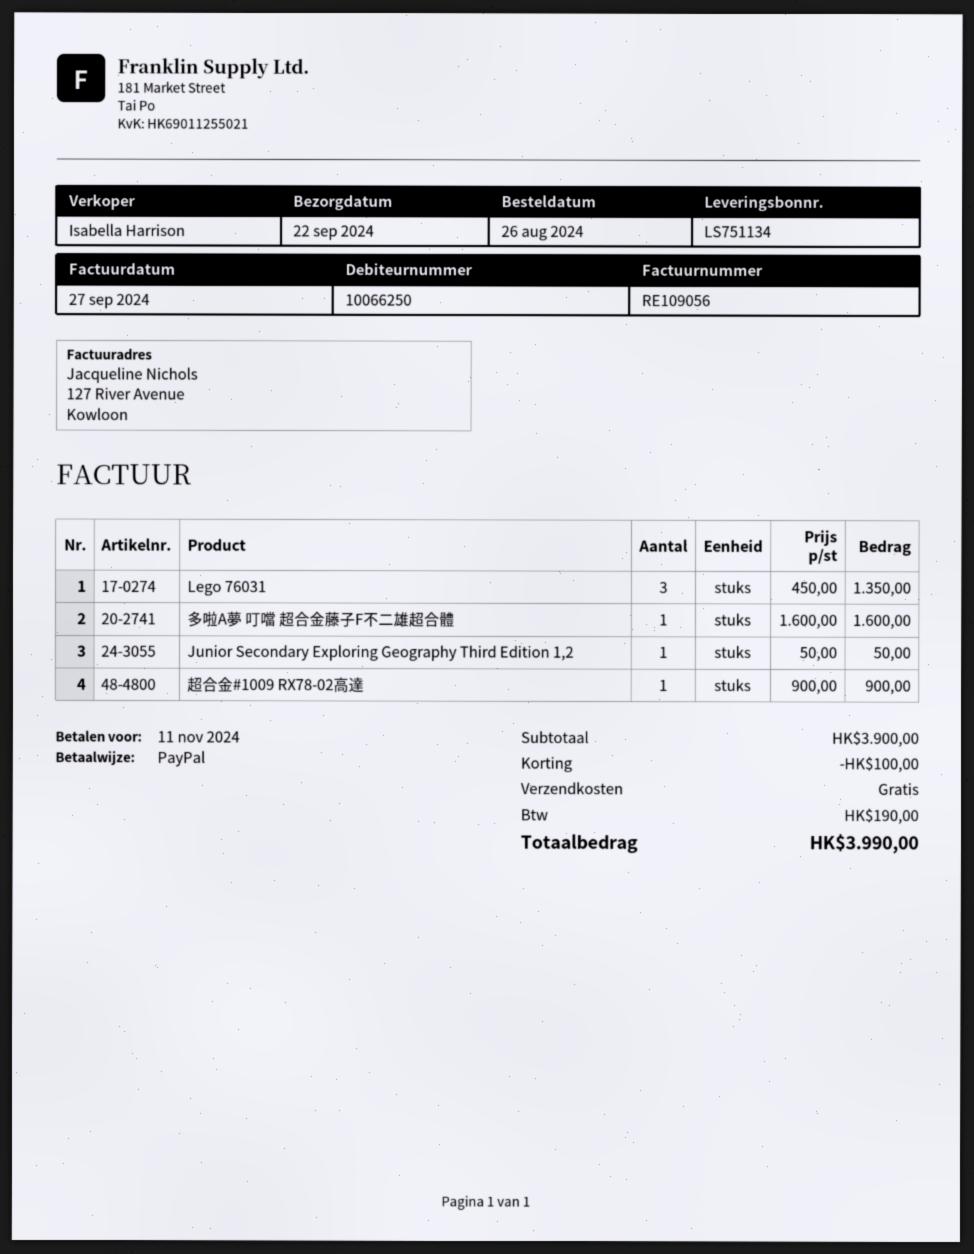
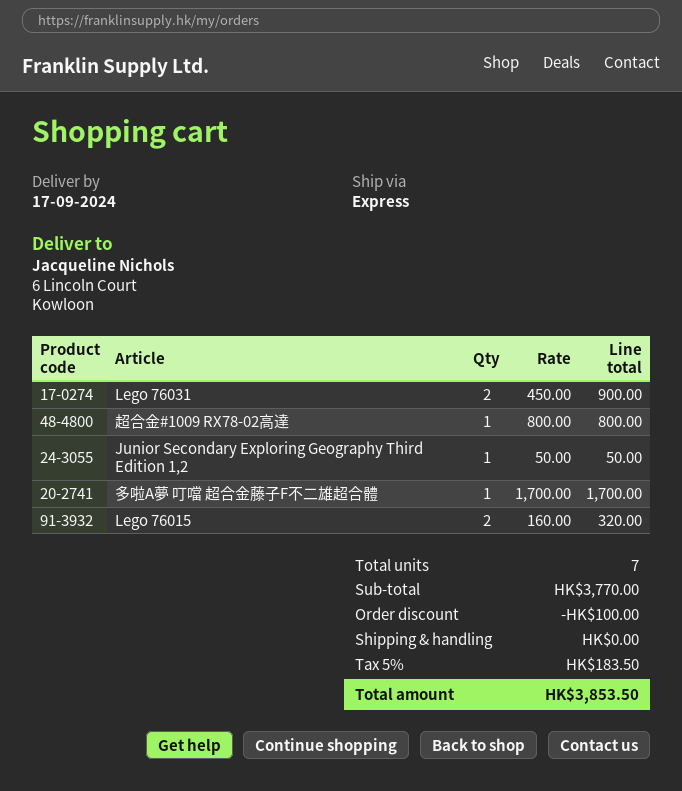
delivery date: 2024-09-22 -> 2024-09-17
Lego 76031: 3 x 450.00 = 1350.00 -> 2 x 450.00 = 900.00
多啦A夢 叮噹 超合金藤子F不二雄超合體: 1 x 1600.00 = 1600.00 -> 1 x 1700.00 = 1700.00
超合金#1009 RX78-02高達: 1 x 900.00 = 900.00 -> 1 x 800.00 = 800.00
Lego 76015: none -> 2 x 160.00 = 320.00
subtotal: 3900.00 -> 3770.00
tax: 190.00 -> 183.50
total: 3990.00 -> 3853.50

